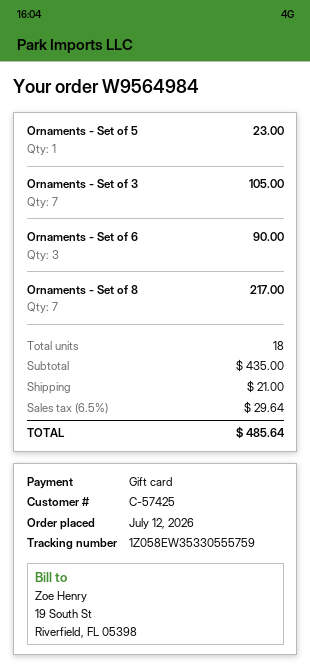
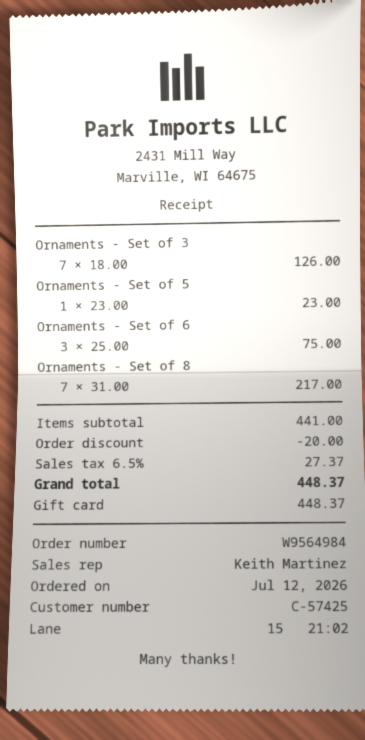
Ornaments - Set of 3: 7 for 105.00 -> 7 for 126.00
Ornaments - Set of 6: 3 for 90.00 -> 3 for 75.00
subtotal: 435.00 -> 441.00
discount: none -> 20.00
shipping: 21.00 -> none
tax: 6.5% = 29.64 -> 6.5% = 27.37
total: 485.64 -> 448.37

